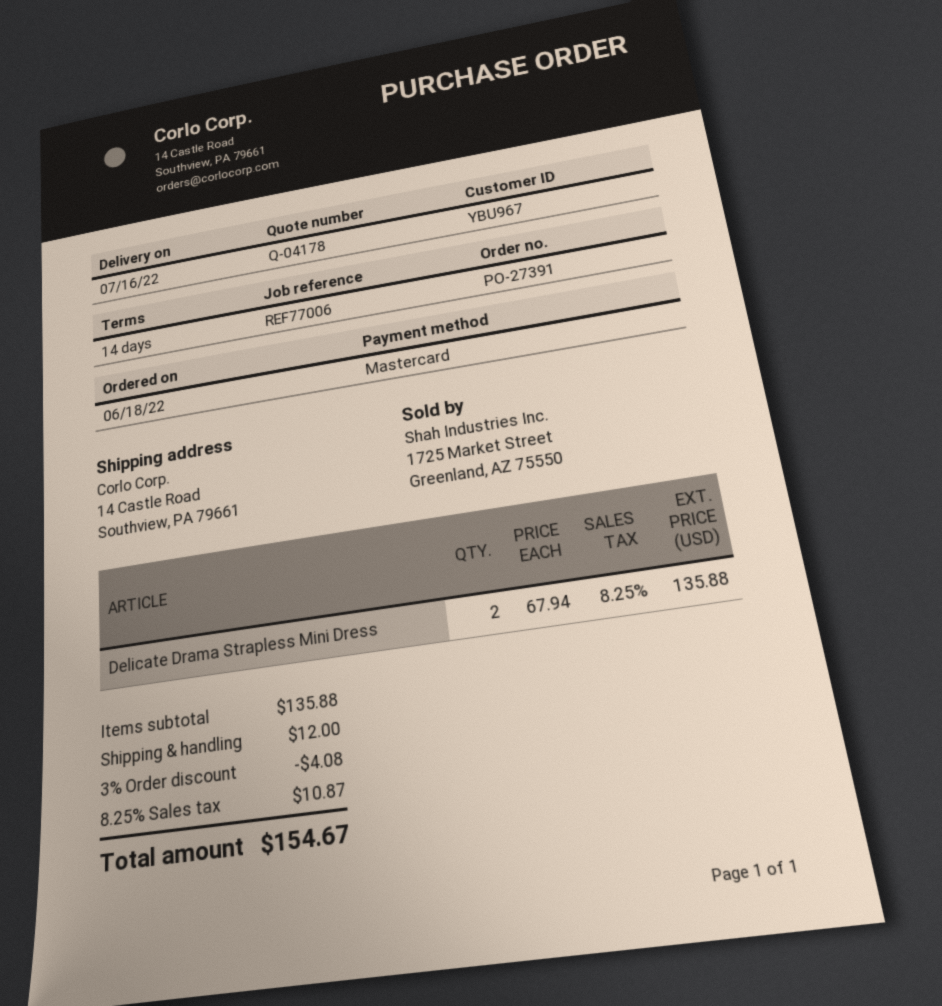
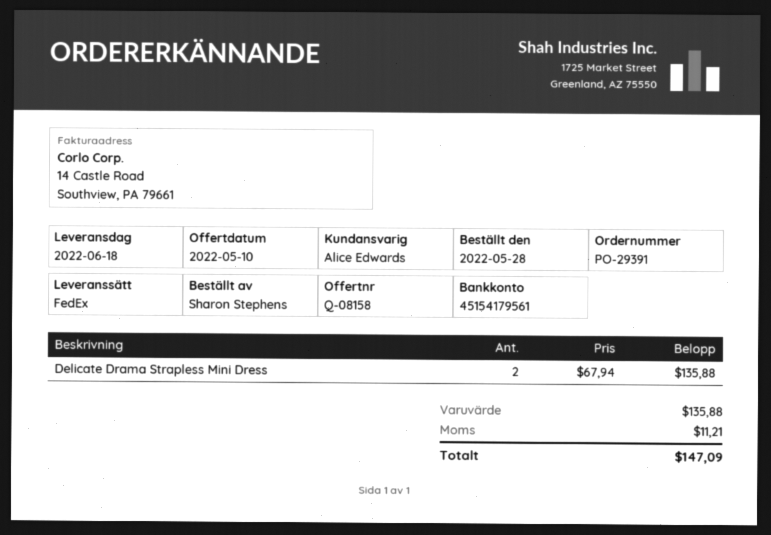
quote number: Q-04178 -> Q-08158
order number: PO-27391 -> PO-29391
order date: 2022-06-18 -> 2022-05-28
delivery date: 2022-07-16 -> 2022-06-18
discount: 3% = 4.08 -> none
shipping: 12.00 -> none
tax: 10.87 -> 11.21
total: 154.67 -> 147.09

